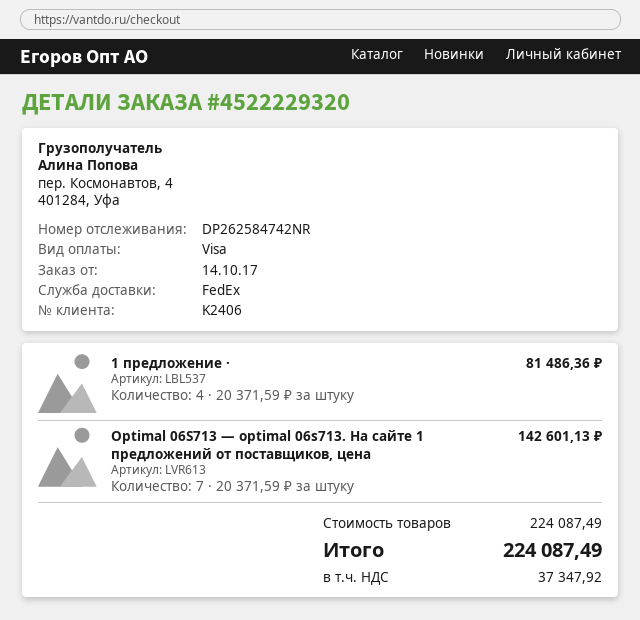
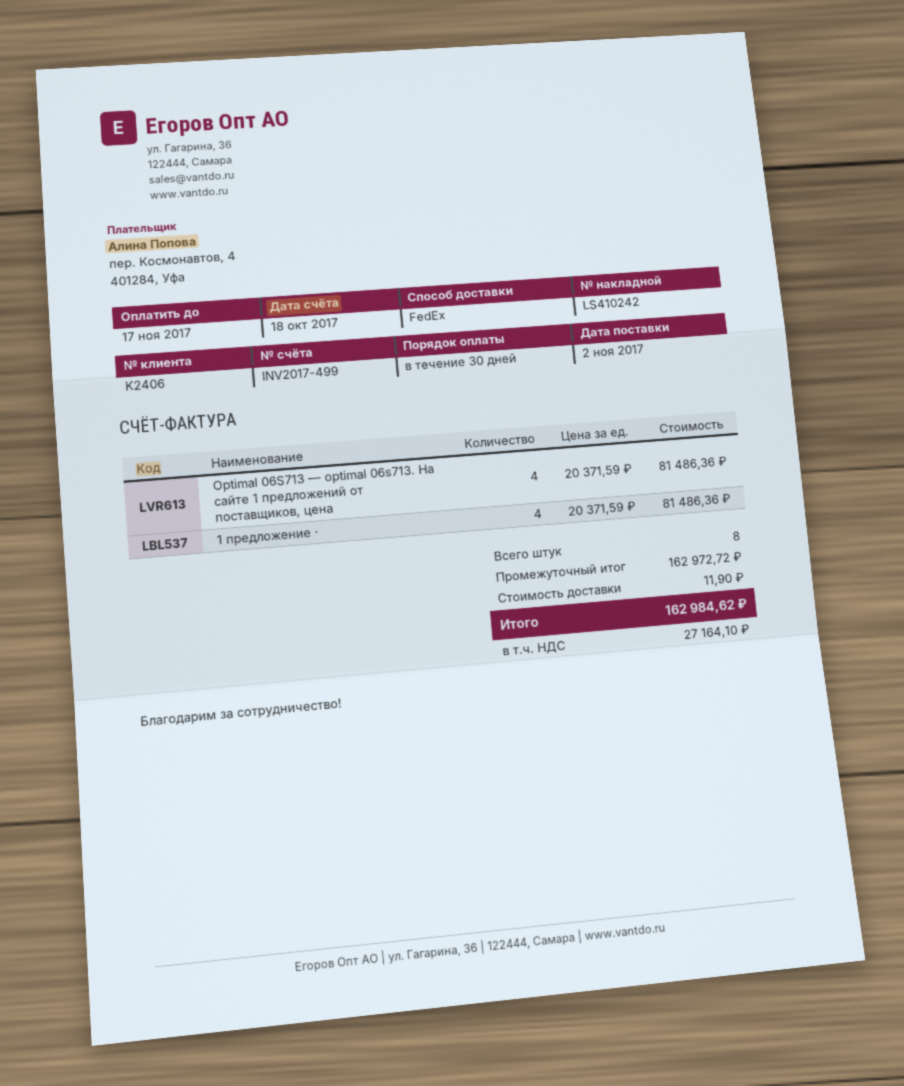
Optimal 06S713 — optimal 06s713. На сайте 1 предложений от поставщиков, цена: 7 x 20371.59 = 142601.13 -> 4 x 20371.59 = 81486.36
subtotal: 224087.49 -> 162972.72
shipping: none -> 11.90
tax: 37347.92 -> 27164.10
total: 224087.49 -> 162984.62

